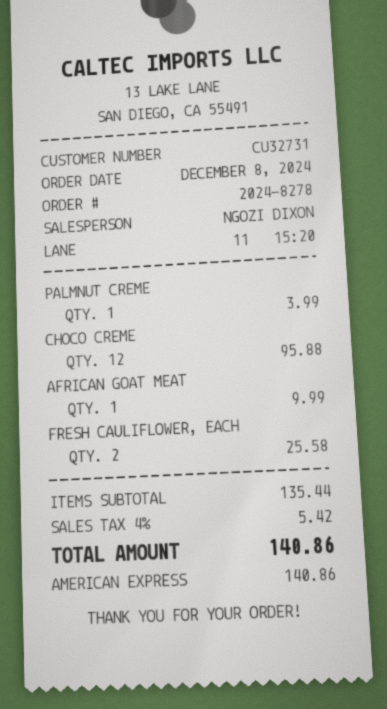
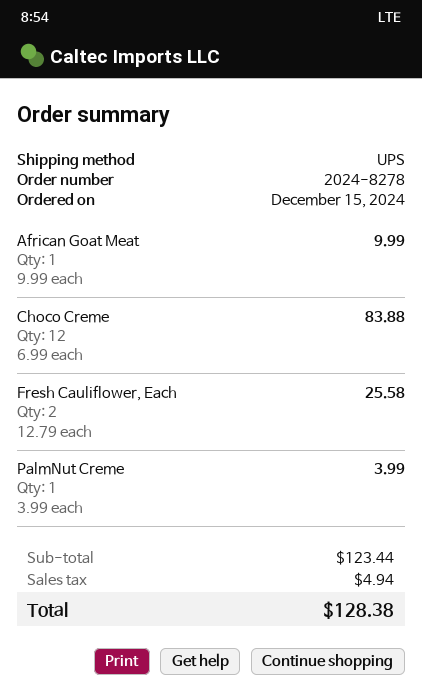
order date: 2024-12-08 -> 2024-12-15
CHOCO CREME: 12 for 95.88 -> 12 for 83.88
subtotal: 135.44 -> 123.44
tax: 5.42 -> 4.94
total: 140.86 -> 128.38

